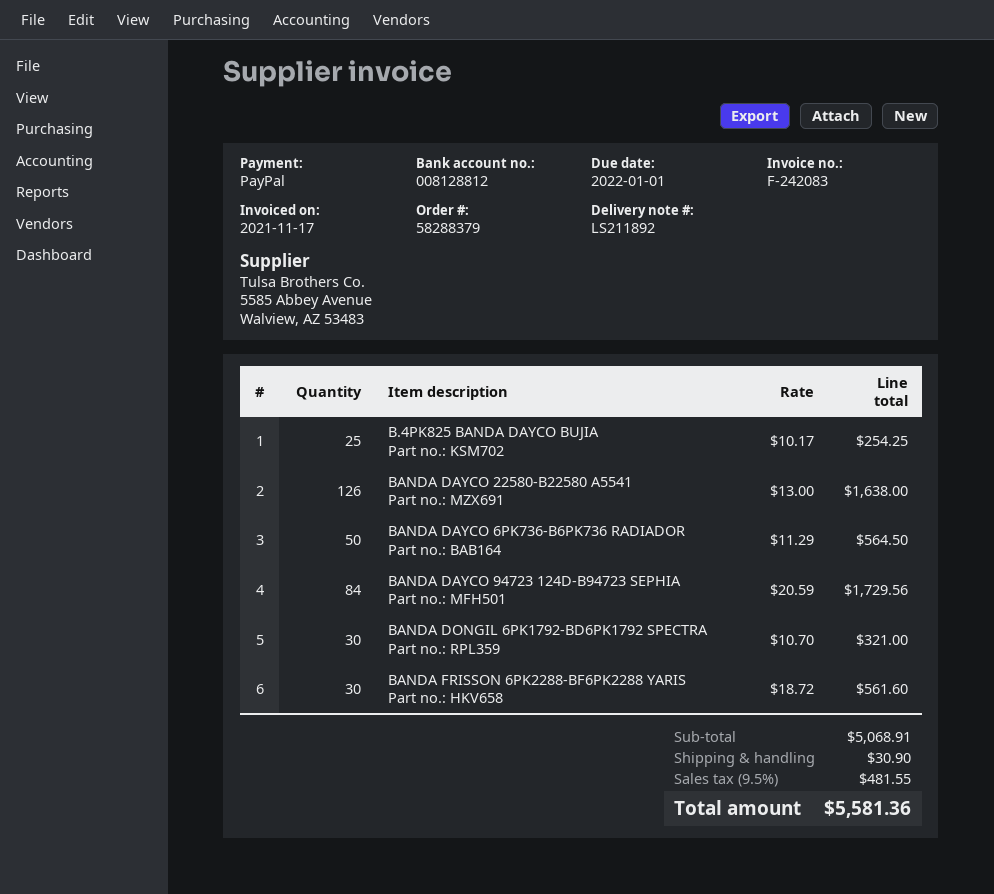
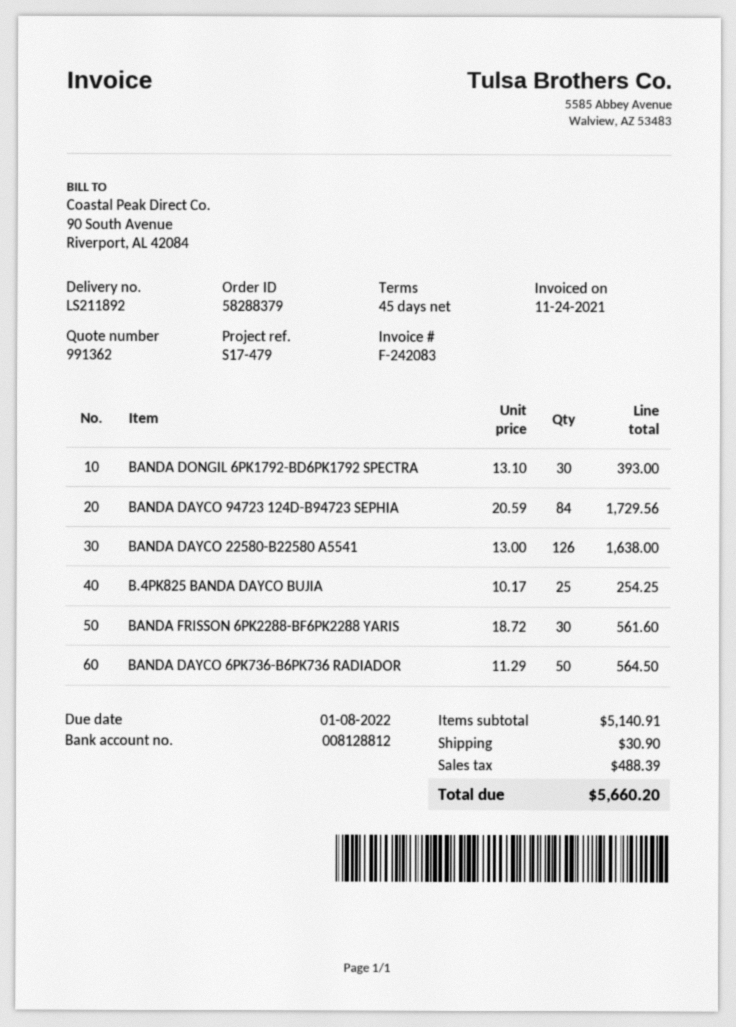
invoice date: 2021-11-17 -> 2021-11-24
due date: 2022-01-01 -> 2022-01-08
BANDA DONGIL 6PK1792-BD6PK1792 SPECTRA: 30 x 10.70 = 321.00 -> 30 x 13.10 = 393.00
subtotal: 5068.91 -> 5140.91
tax: 481.55 -> 488.39
total: 5581.36 -> 5660.20

